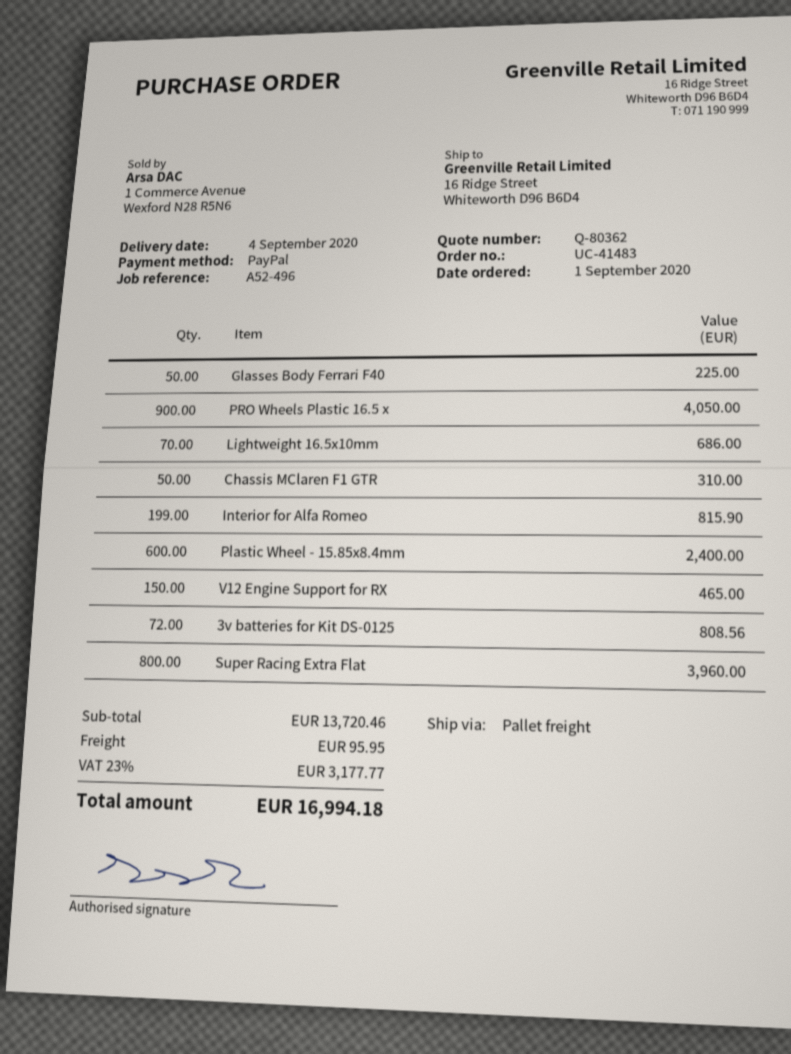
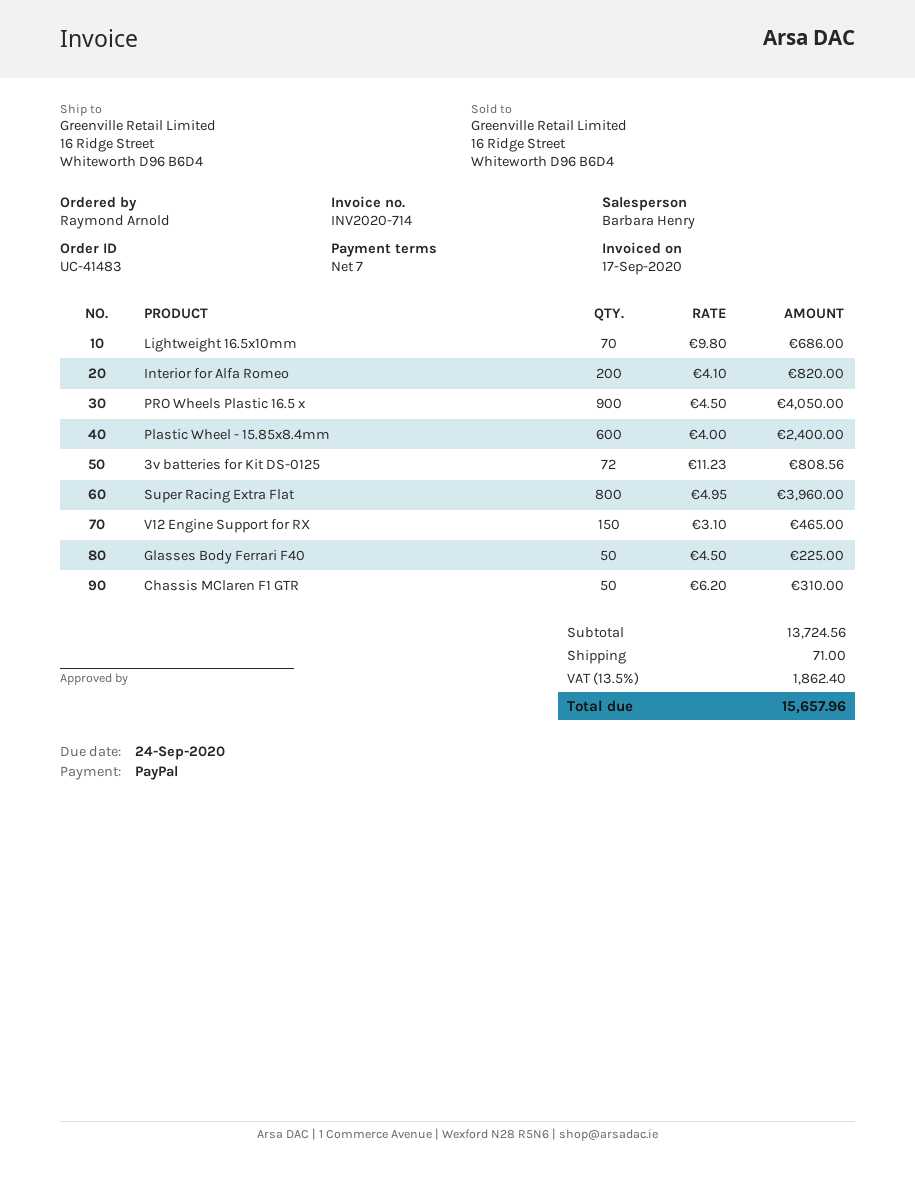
Interior for Alfa Romeo: 199 for 815.90 -> 200 for 820.00
subtotal: 13720.46 -> 13724.56
shipping: 95.95 -> 71.00
tax: 23% = 3177.77 -> 13.5% = 1862.40
total: 16994.18 -> 15657.96

